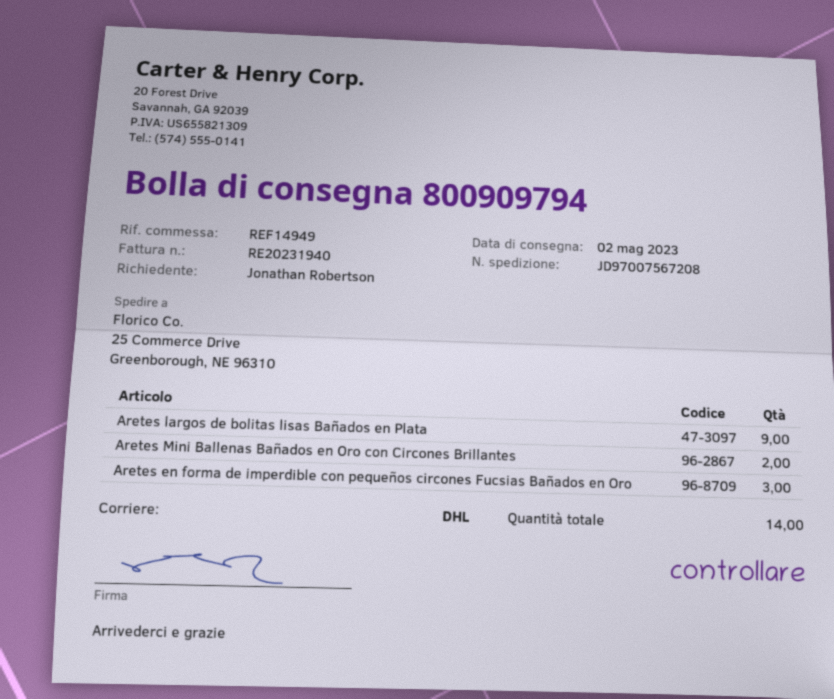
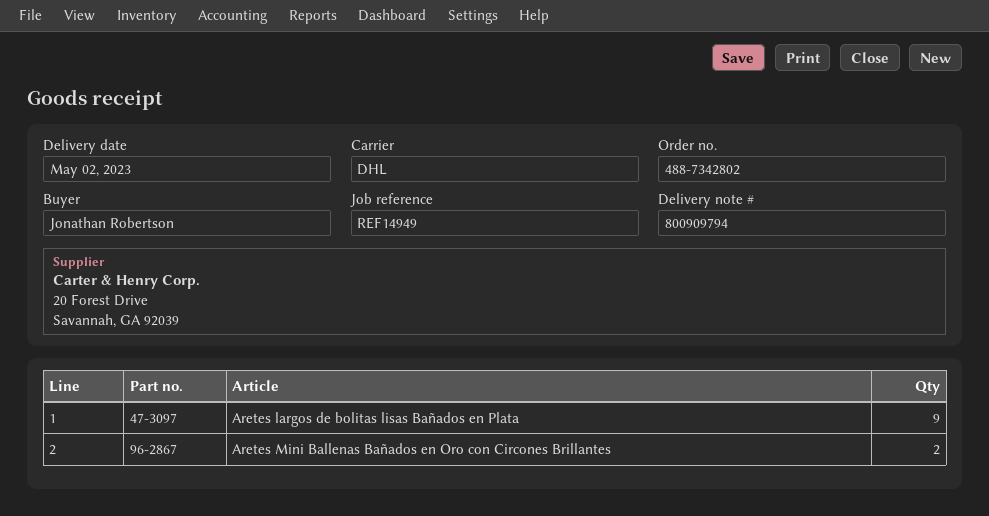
Aretes en forma de imperdible con pequeños circones Fucsias Bañados en Oro: 3 -> none

